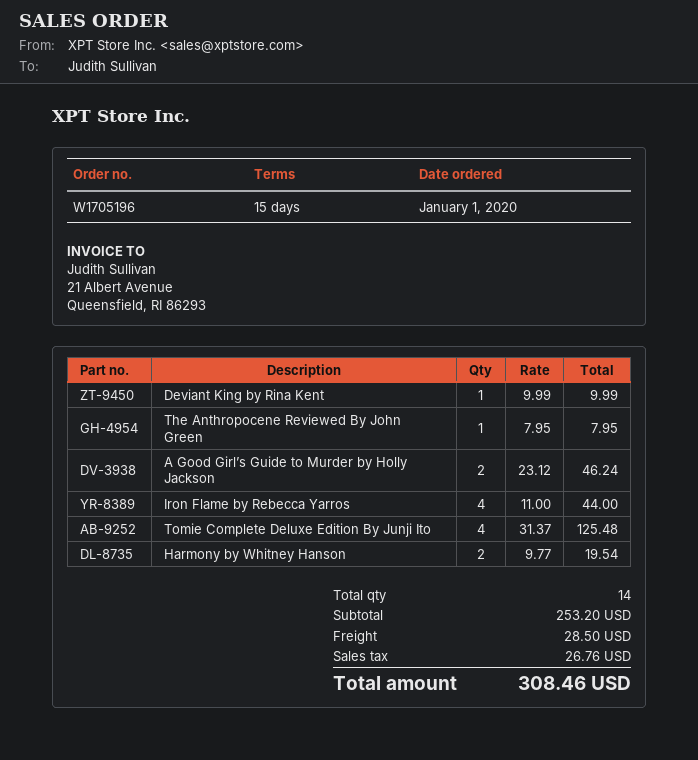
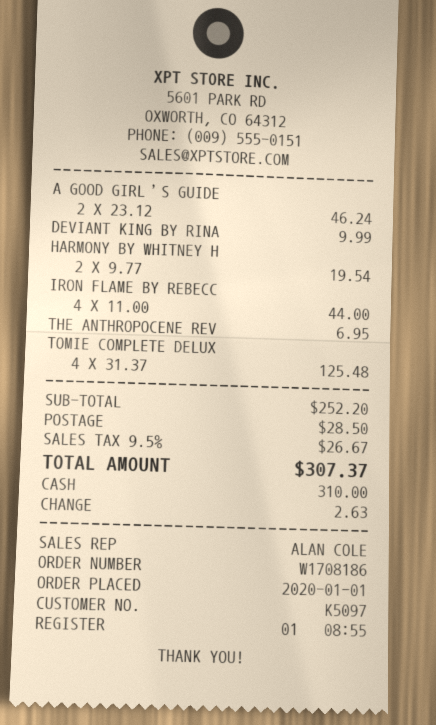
order number: W1705196 -> W1708186
The Anthropocene Reviewed By John Green: 1 x 7.95 = 7.95 -> 1 x 6.95 = 6.95
subtotal: 253.20 -> 252.20
tax: 26.76 -> 26.67
total: 308.46 -> 307.37

